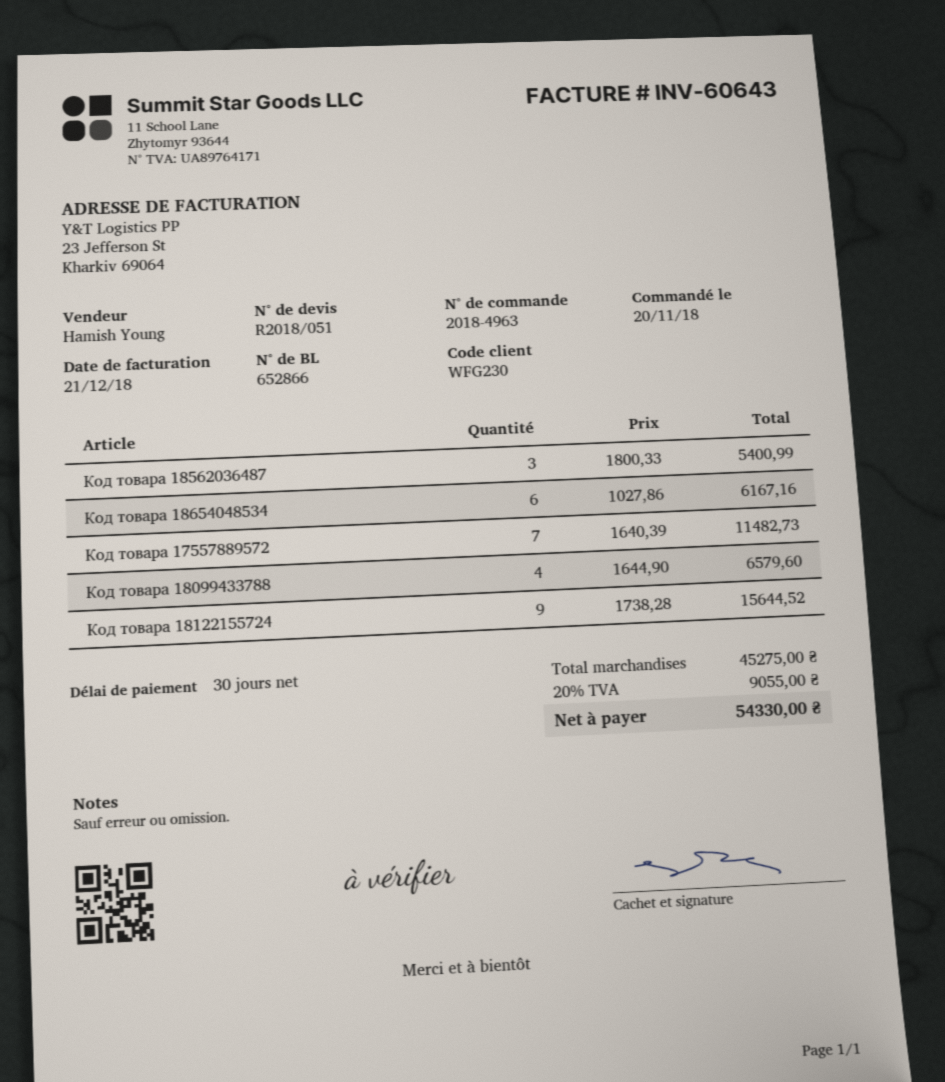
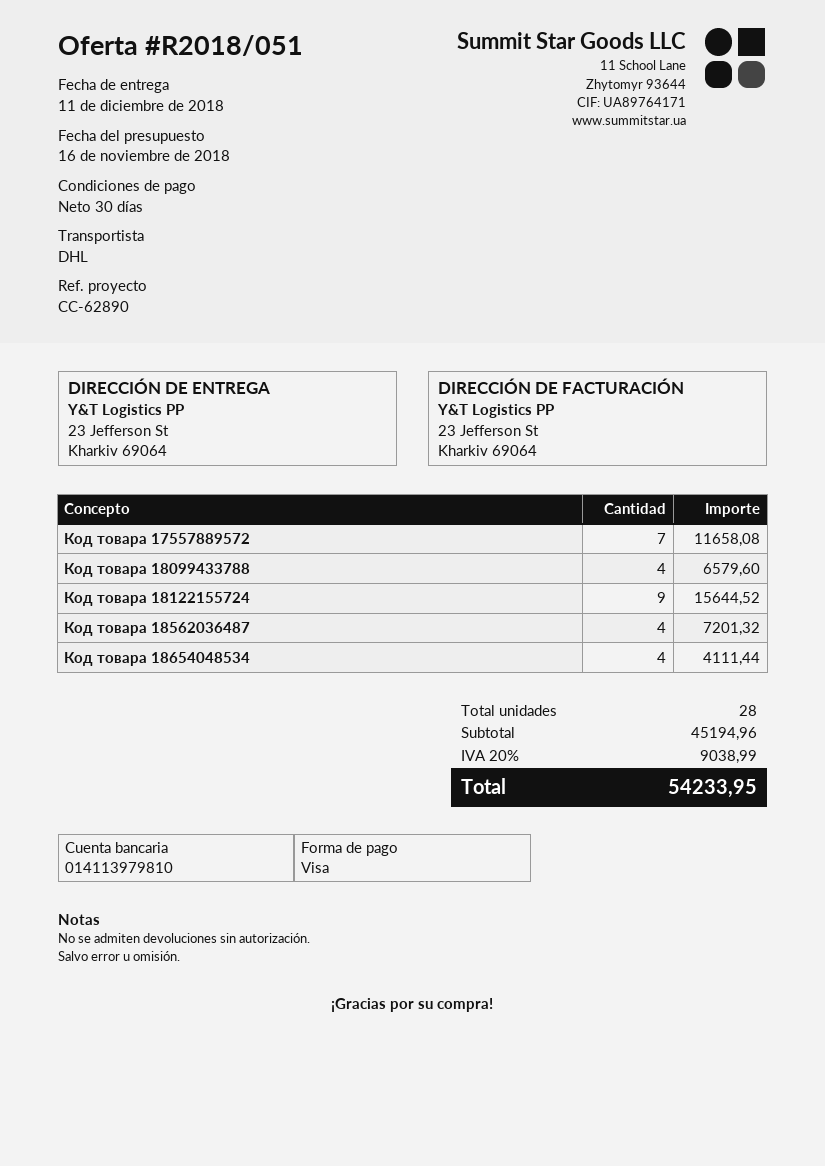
Код товара 18562036487: 3 for 5400.99 -> 4 for 7201.32
Код товара 18654048534: 6 for 6167.16 -> 4 for 4111.44
Код товара 17557889572: 7 for 11482.73 -> 7 for 11658.08
subtotal: 45275.00 -> 45194.96
tax: 20% = 9055.00 -> 20% = 9038.99
total: 54330.00 -> 54233.95

